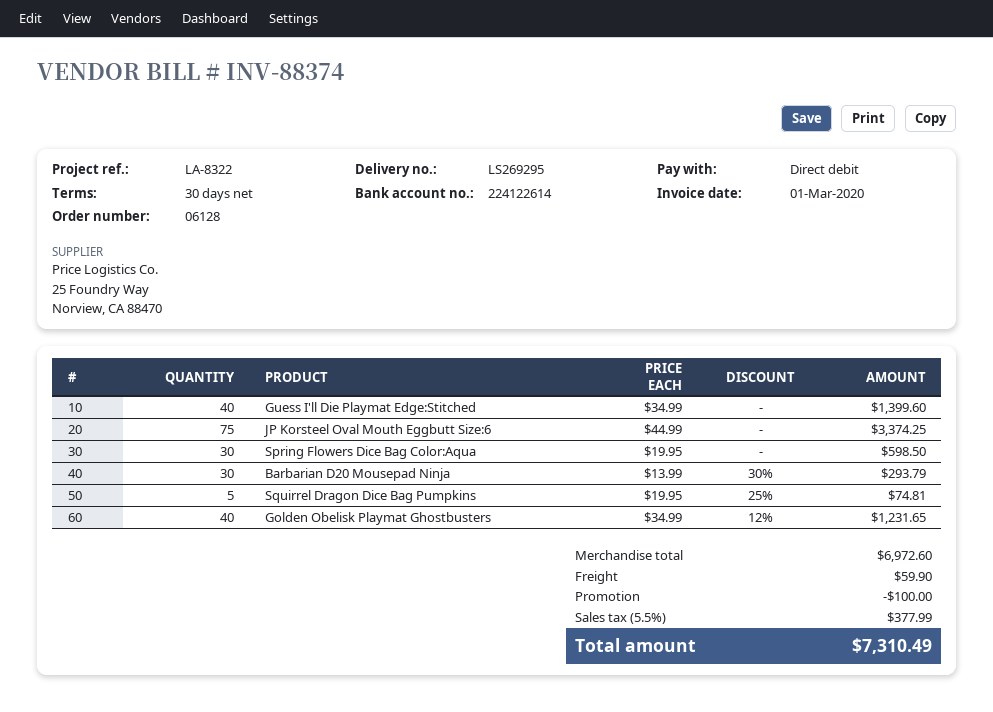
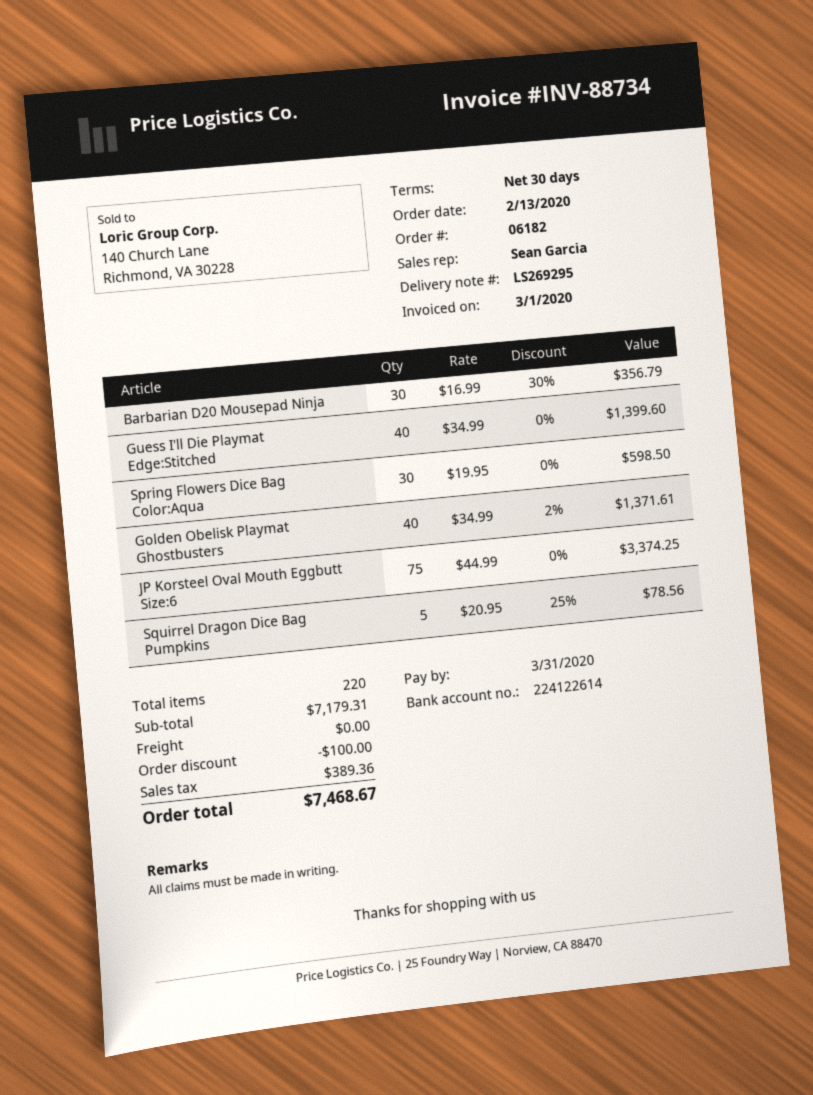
order number: 06128 -> 06182
invoice number: INV-88374 -> INV-88734
Barbarian D20 Mousepad Ninja: 30 x 13.99 - 30% = 293.79 -> 30 x 16.99 - 30% = 356.79
Squirrel Dragon Dice Bag Pumpkins: 5 x 19.95 - 25% = 74.81 -> 5 x 20.95 - 25% = 78.56
Golden Obelisk Playmat Ghostbusters: 40 x 34.99 - 12% = 1231.65 -> 40 x 34.99 - 2% = 1371.61
subtotal: 6972.60 -> 7179.31
shipping: 59.90 -> 0.00
tax: 377.99 -> 389.36
total: 7310.49 -> 7468.67

